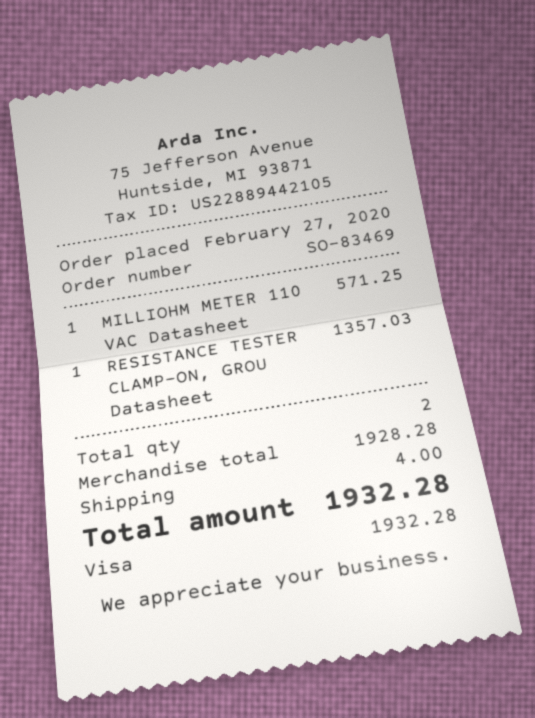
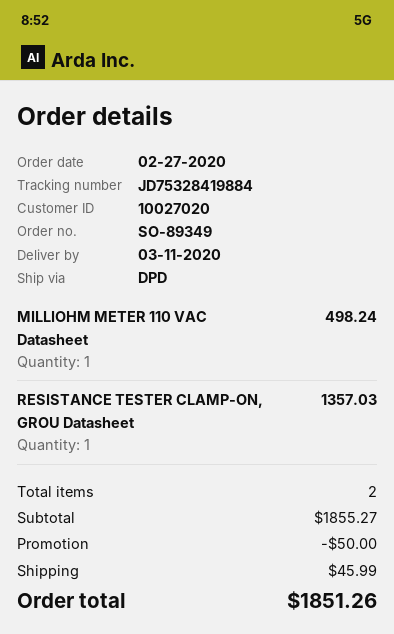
order number: SO-83469 -> SO-89349
MILLIOHM METER 110 VAC Datasheet: 1 for 571.25 -> 1 for 498.24
subtotal: 1928.28 -> 1855.27
discount: none -> 50.00
shipping: 4.00 -> 45.99
total: 1932.28 -> 1851.26

